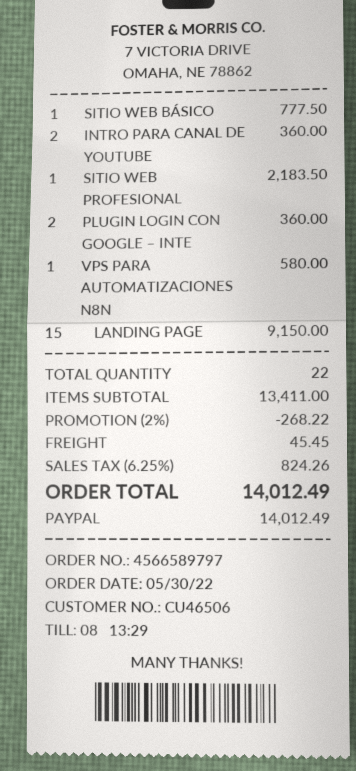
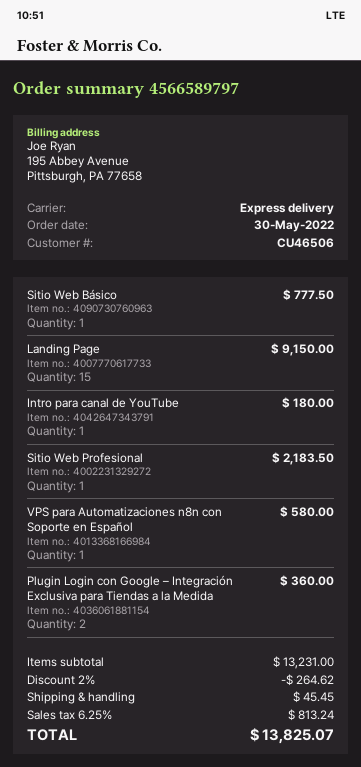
INTRO PARA CANAL DE YOUTUBE: 2 for 360.00 -> 1 for 180.00
subtotal: 13411.00 -> 13231.00
discount: 2% = 268.22 -> 2% = 264.62
tax: 6.25% = 824.26 -> 6.25% = 813.24
total: 14012.49 -> 13825.07

